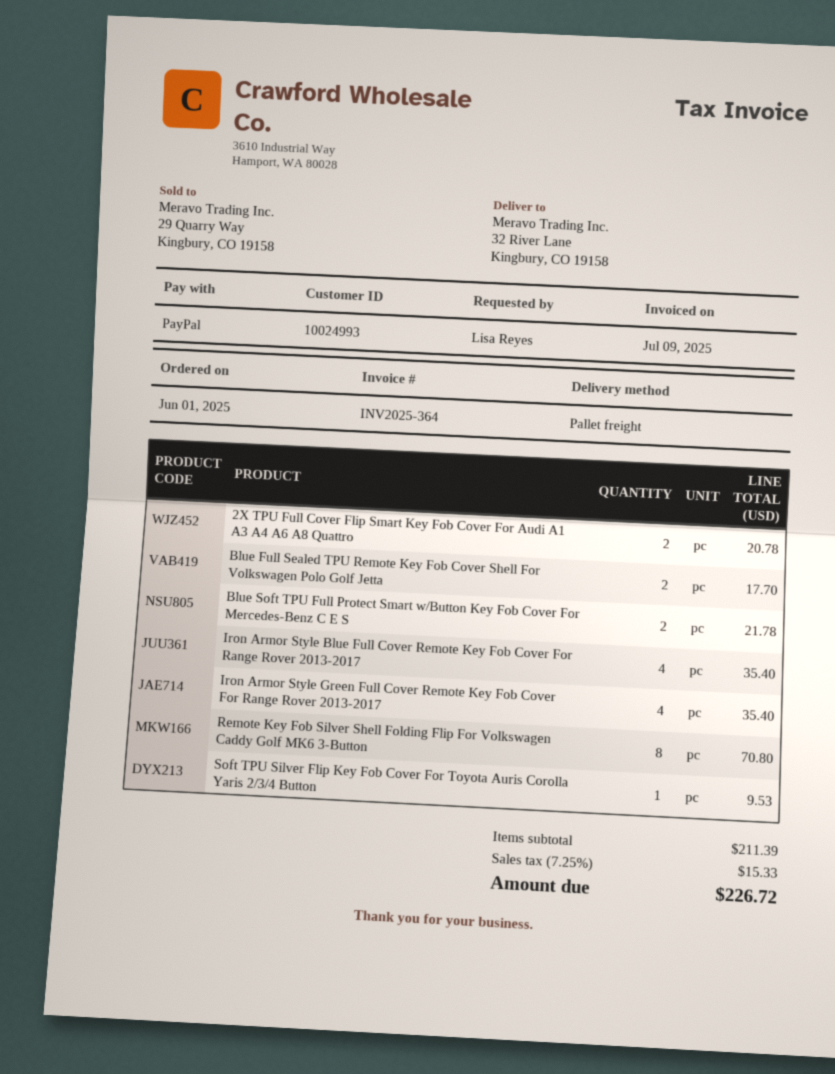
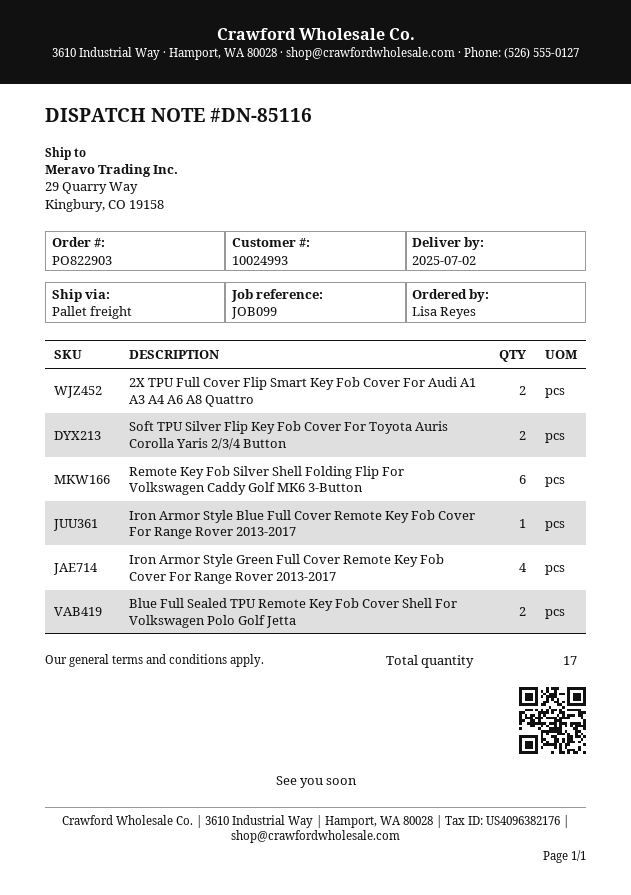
ship to: 32 River Lane, Kingbury, CO 19158 -> 29 Quarry Way, Kingbury, CO 19158
Blue Soft TPU Full Protect Smart w/Button Key Fob Cover For Mercedes-Benz C E S: 2 -> none
Iron Armor Style Blue Full Cover Remote Key Fob Cover For Range Rover 2013-2017: 4 -> 1
Remote Key Fob Silver Shell Folding Flip For Volkswagen Caddy Golf MK6 3-Button: 8 -> 6
Soft TPU Silver Flip Key Fob Cover For Toyota Auris Corolla Yaris 2/3/4 Button: 1 -> 2

